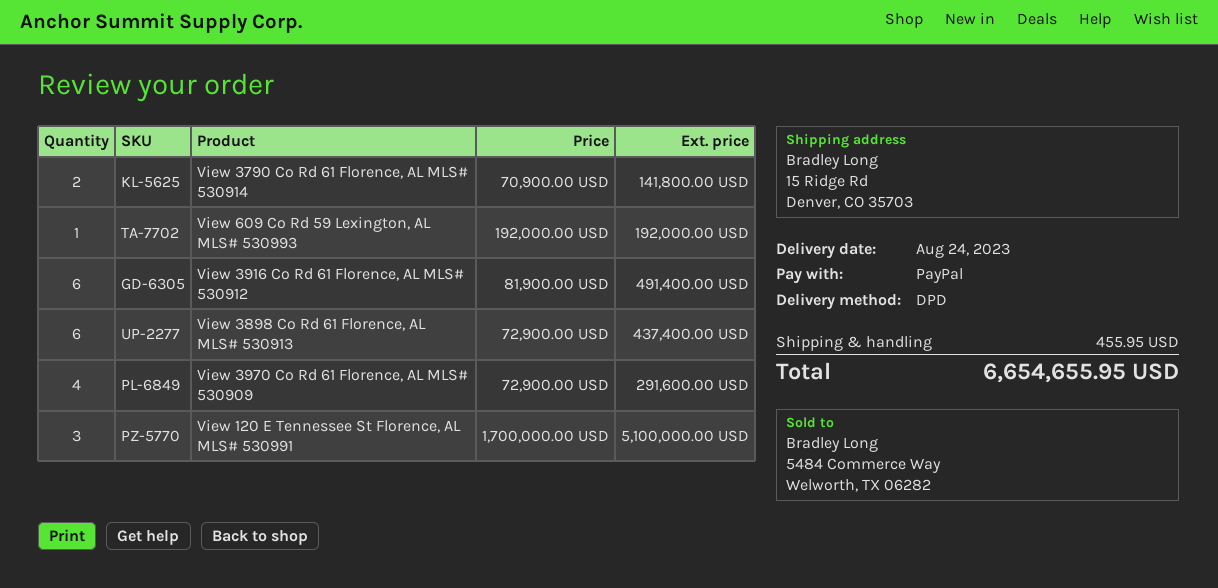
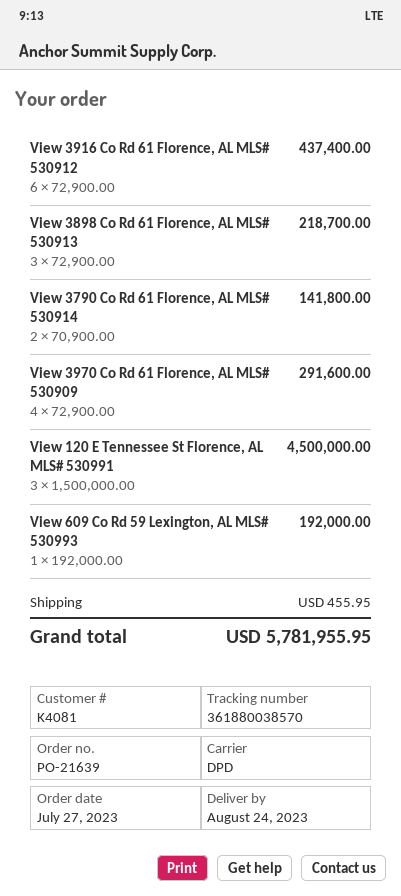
View 3916 Co Rd 61 Florence, AL MLS# 530912: 6 x 81900.00 = 491400.00 -> 6 x 72900.00 = 437400.00
View 3898 Co Rd 61 Florence, AL MLS# 530913: 6 x 72900.00 = 437400.00 -> 3 x 72900.00 = 218700.00
View 120 E Tennessee St Florence, AL MLS# 530991: 3 x 1700000.00 = 5100000.00 -> 3 x 1500000.00 = 4500000.00
total: 6654655.95 -> 5781955.95

